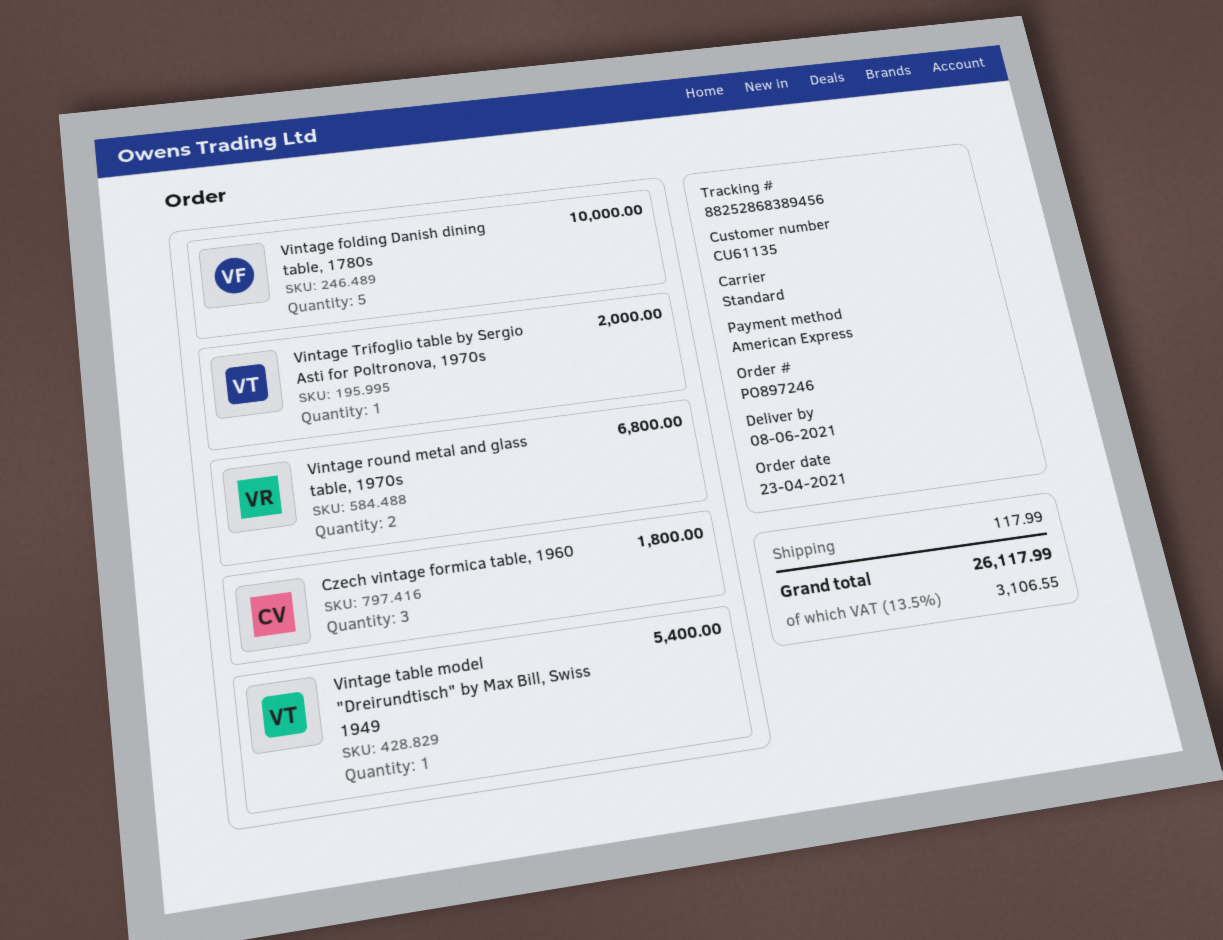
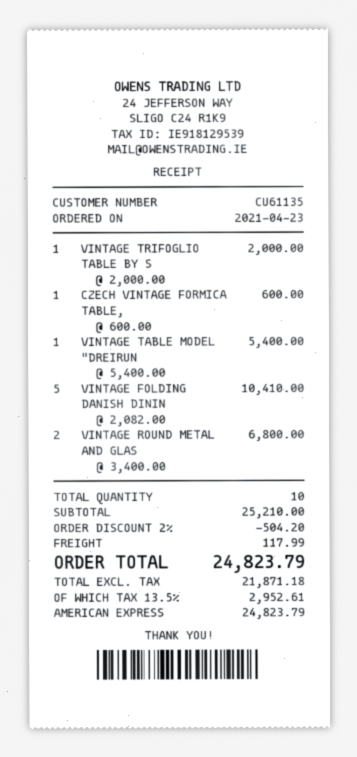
Vintage folding Danish dining table, 1780s: 5 for 10000.00 -> 5 for 10410.00
Czech vintage formica table, 1960: 3 for 1800.00 -> 1 for 600.00
discount: none -> 2% = 504.20
tax: 13.5% = 3106.55 -> 13.5% = 2952.61
total: 26117.99 -> 24823.79

